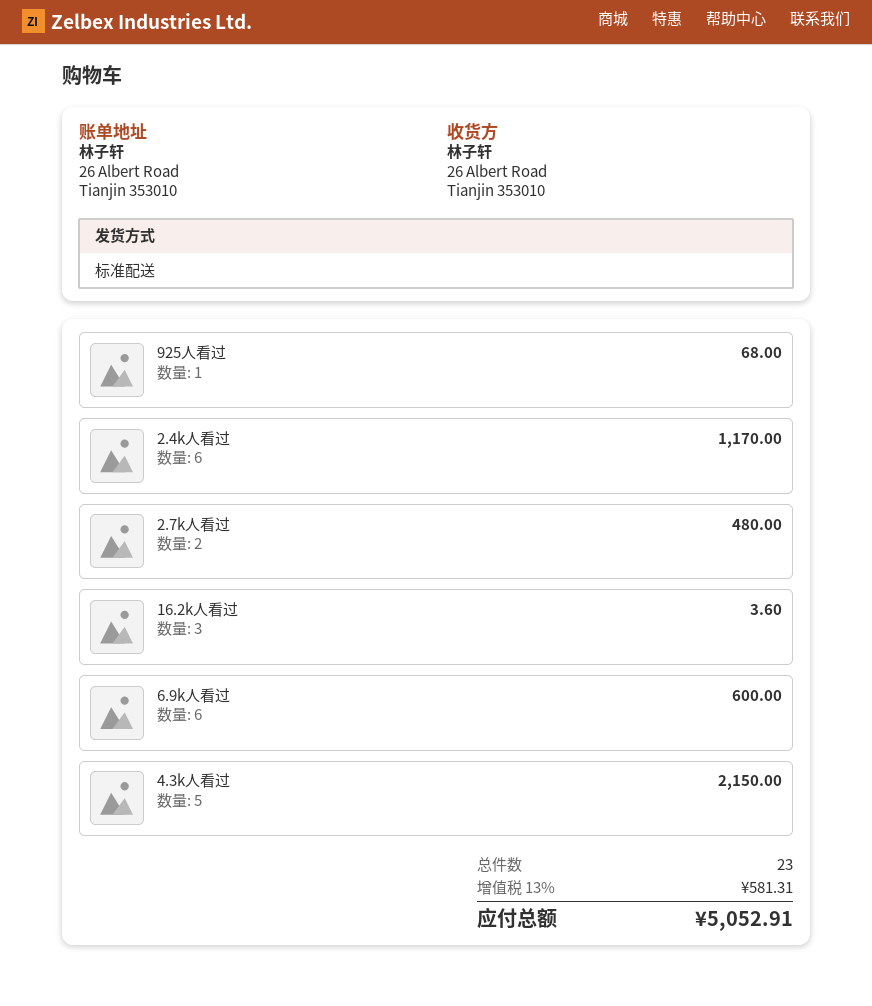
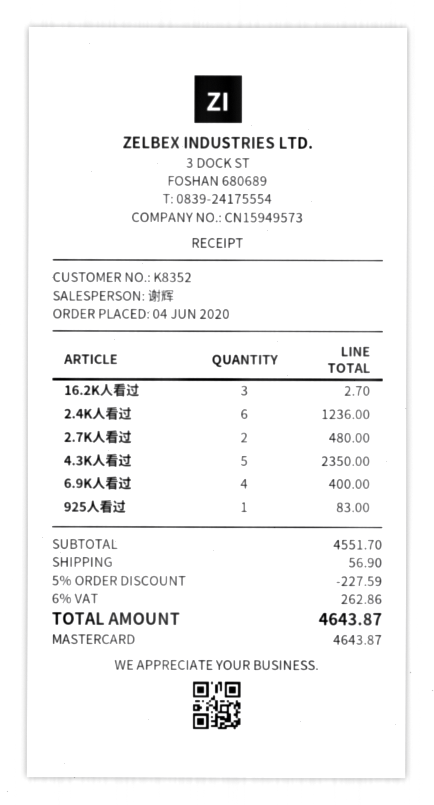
925人看过: 1 for 68.00 -> 1 for 83.00
2.4k人看过: 6 for 1170.00 -> 6 for 1236.00
16.2k人看过: 3 for 3.60 -> 3 for 2.70
6.9k人看过: 6 for 600.00 -> 4 for 400.00
4.3k人看过: 5 for 2150.00 -> 5 for 2350.00
discount: none -> 5% = 227.59
shipping: none -> 56.90
tax: 13% = 581.31 -> 6% = 262.86
total: 5052.91 -> 4643.87

